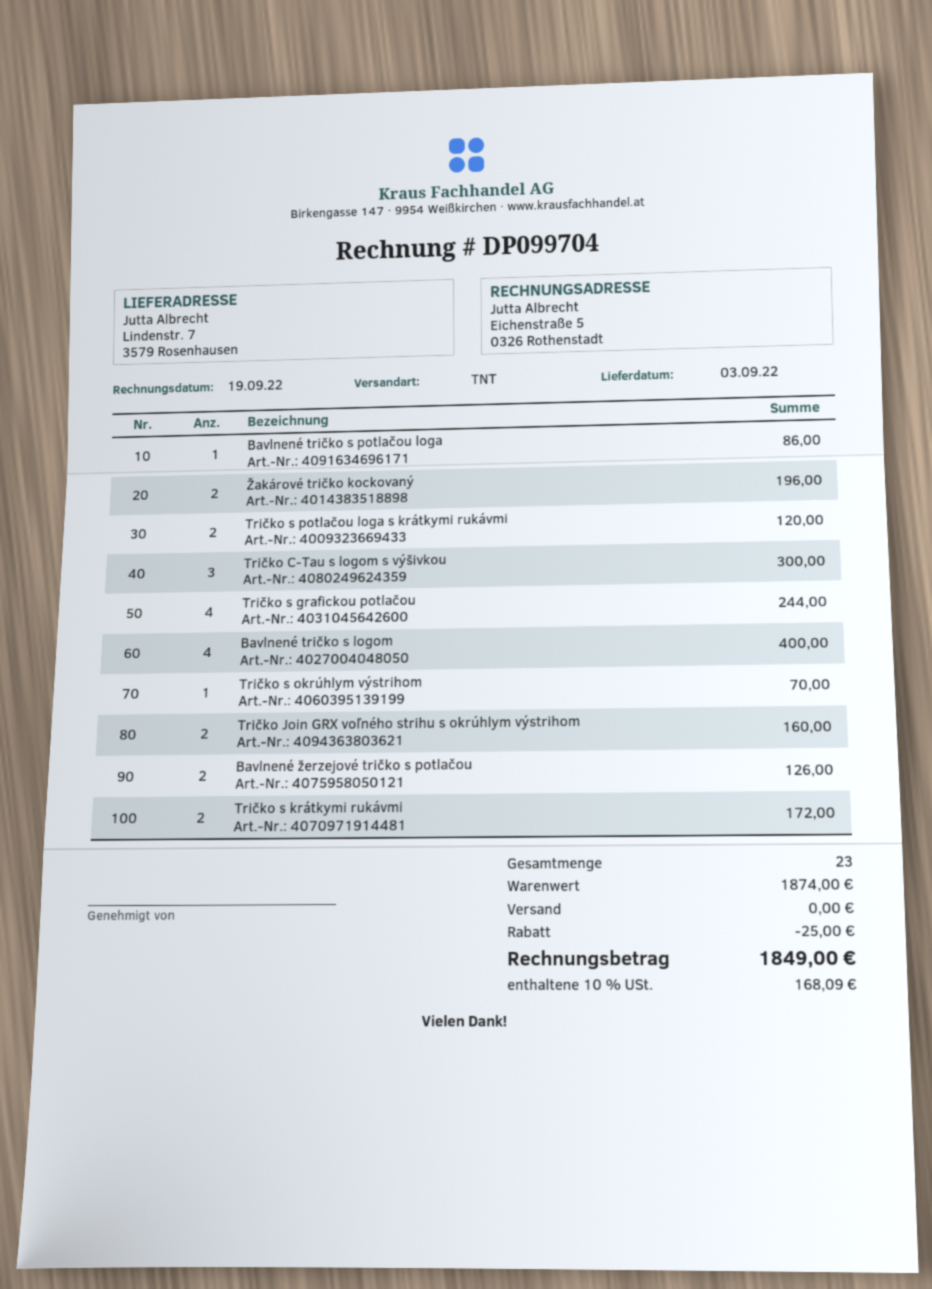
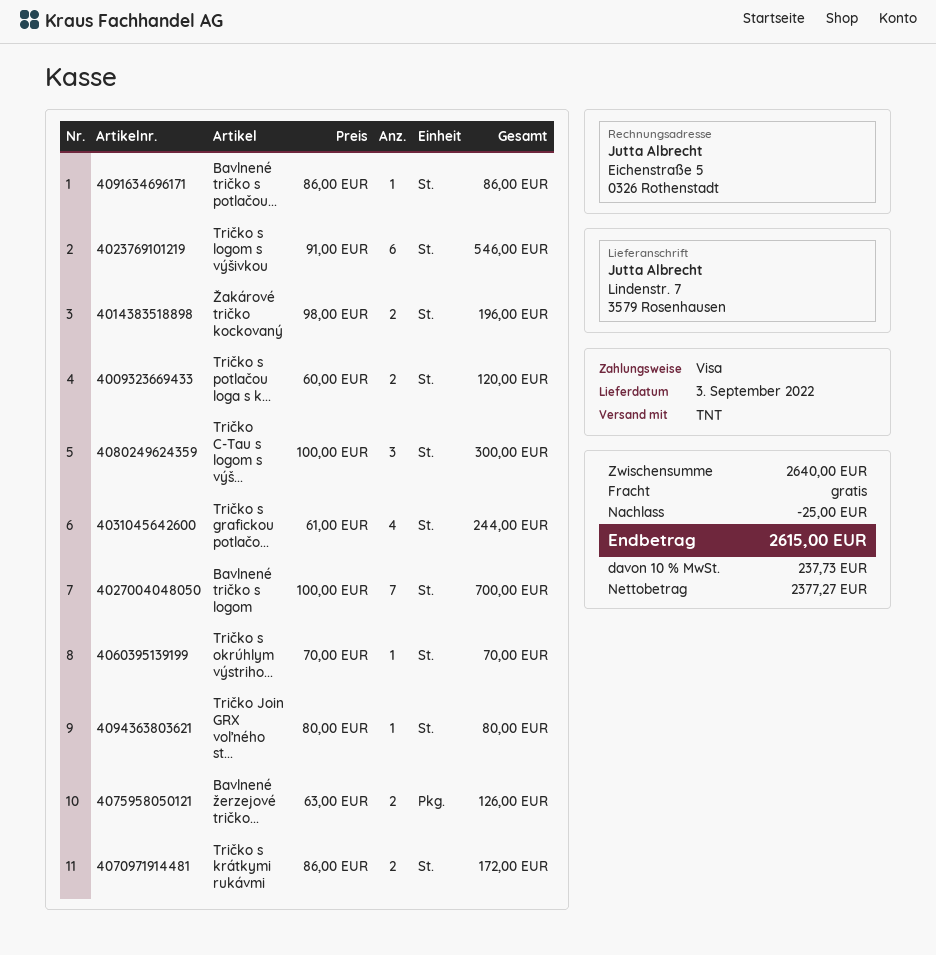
Bavlnené tričko s logom: 4 for 400.00 -> 7 for 700.00
Tričko Join GRX voľného strihu s okrúhlym výstrihom: 2 for 160.00 -> 1 for 80.00
Tričko s logom s výšivkou: none -> 6 for 546.00
subtotal: 1874.00 -> 2640.00
tax: 10% = 168.09 -> 10% = 237.73
total: 1849.00 -> 2615.00

